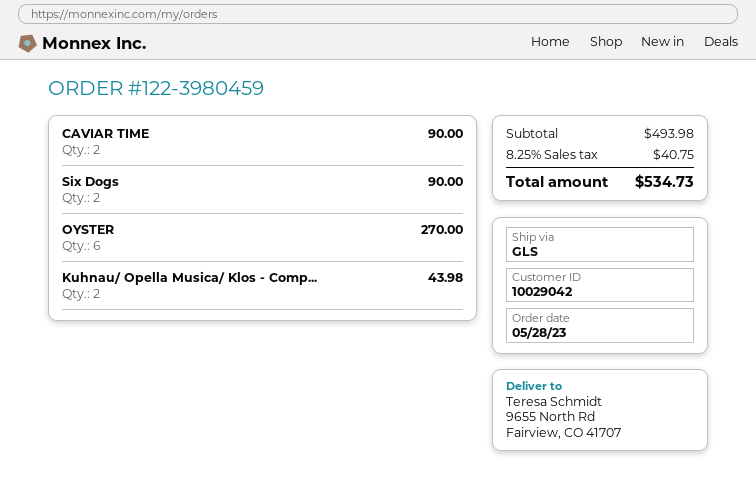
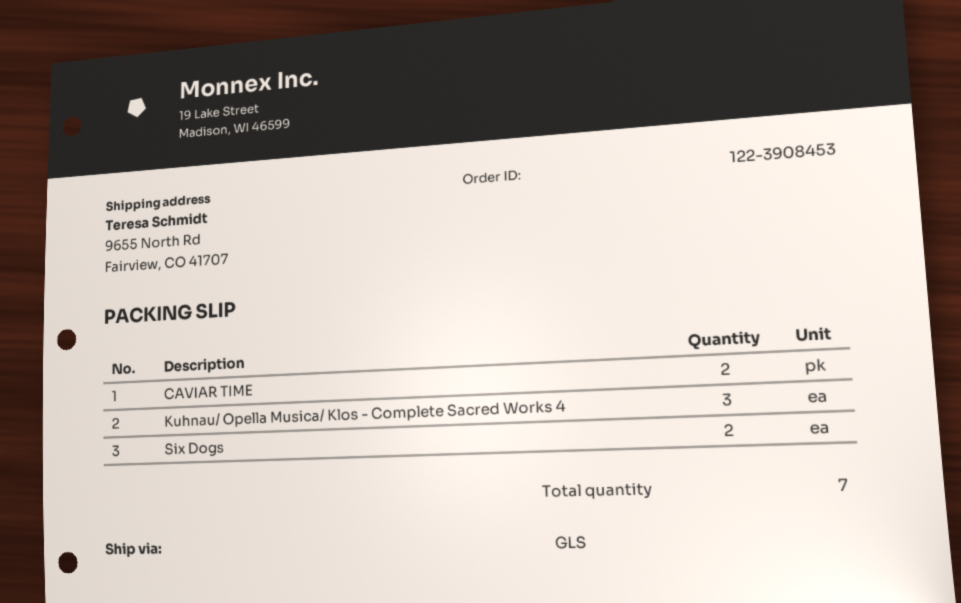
order number: 122-3980459 -> 122-3908453
OYSTER: 6 -> none
Kuhnau/ Opella Musica/ Klos - Comp...: 2 -> 3

